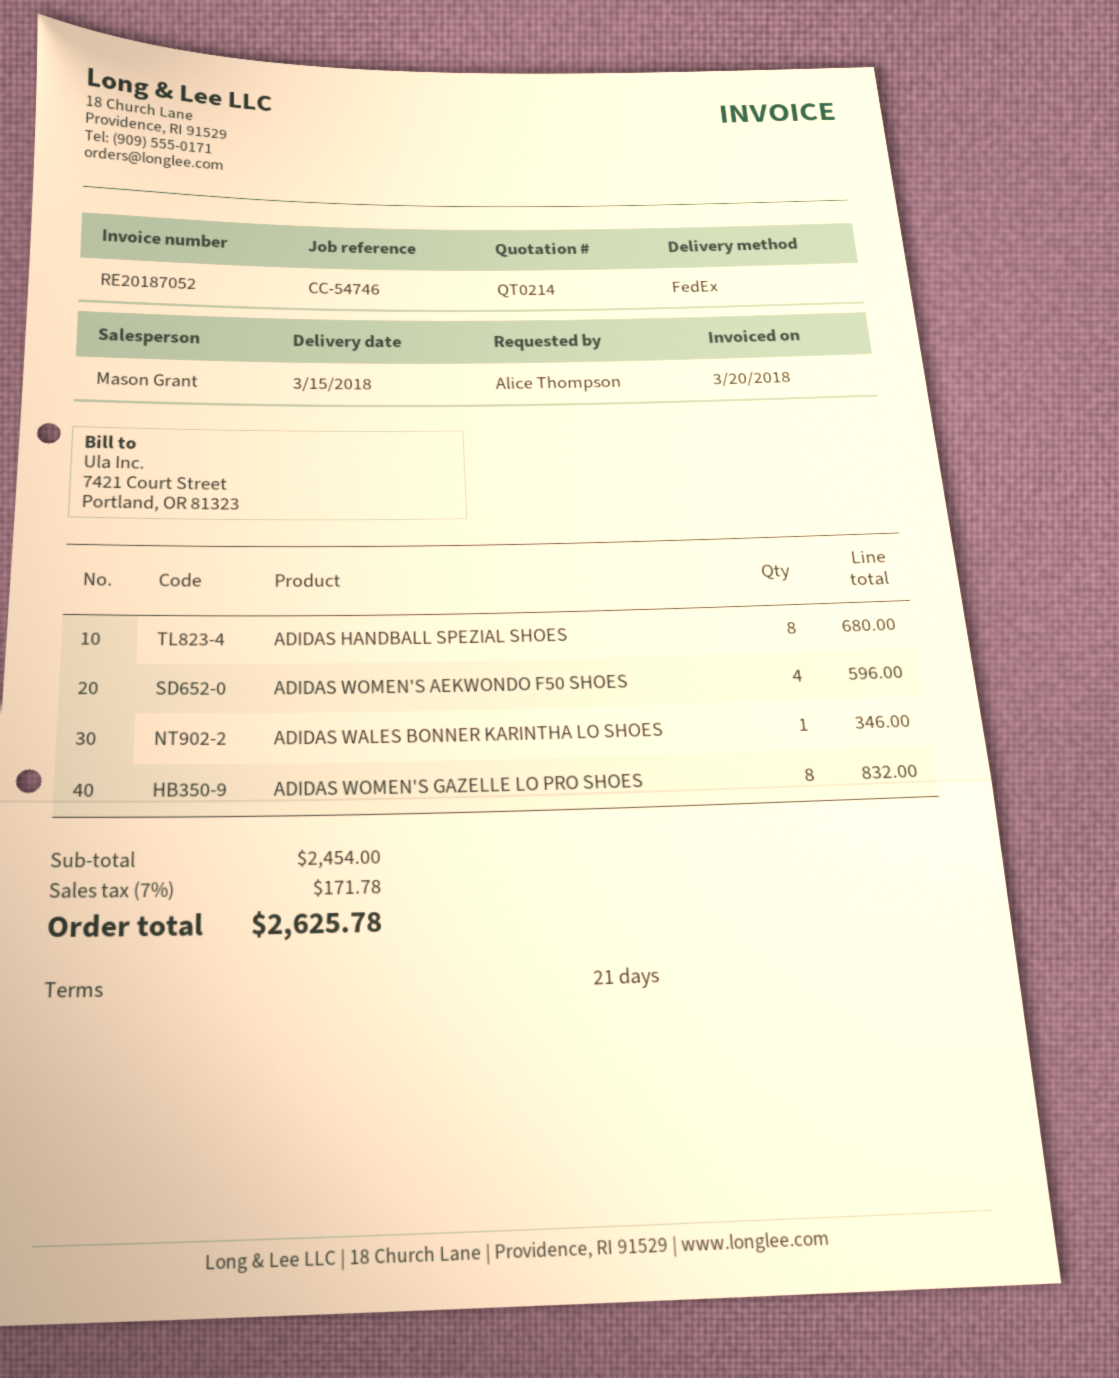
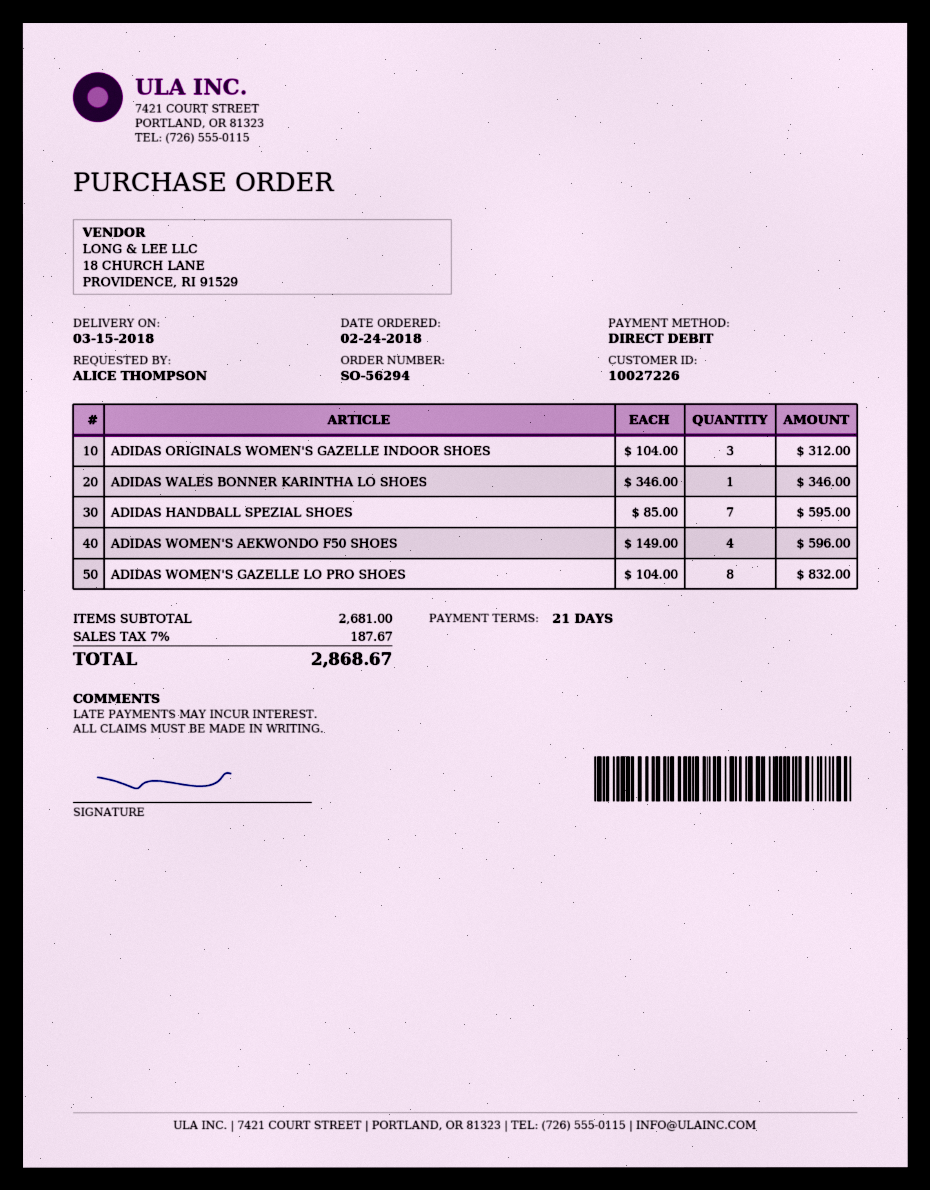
ADIDAS HANDBALL SPEZIAL SHOES: 8 for 680.00 -> 7 for 595.00
ADIDAS ORIGINALS WOMEN'S GAZELLE INDOOR SHOES: none -> 3 for 312.00
subtotal: 2454.00 -> 2681.00
tax: 7% = 171.78 -> 7% = 187.67
total: 2625.78 -> 2868.67

